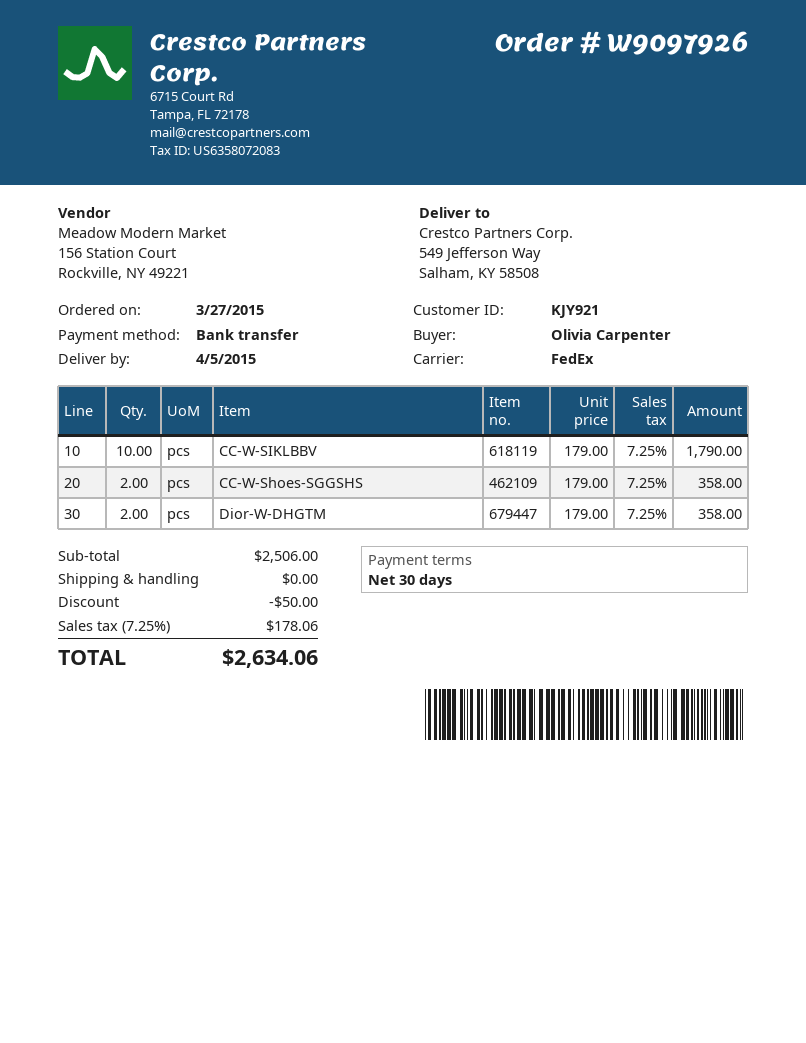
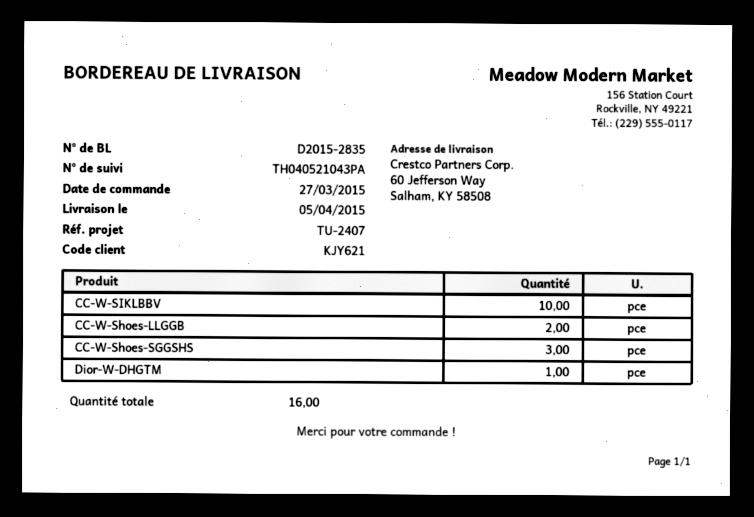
customer number: KJY921 -> KJY621
ship to: 549 Jefferson Way, Salham, KY 58508 -> 60 Jefferson Way, Salham, KY 58508
CC-W-Shoes-SGGSHS: 2 -> 3
Dior-W-DHGTM: 2 -> 1
CC-W-Shoes-LLGGB: none -> 2

